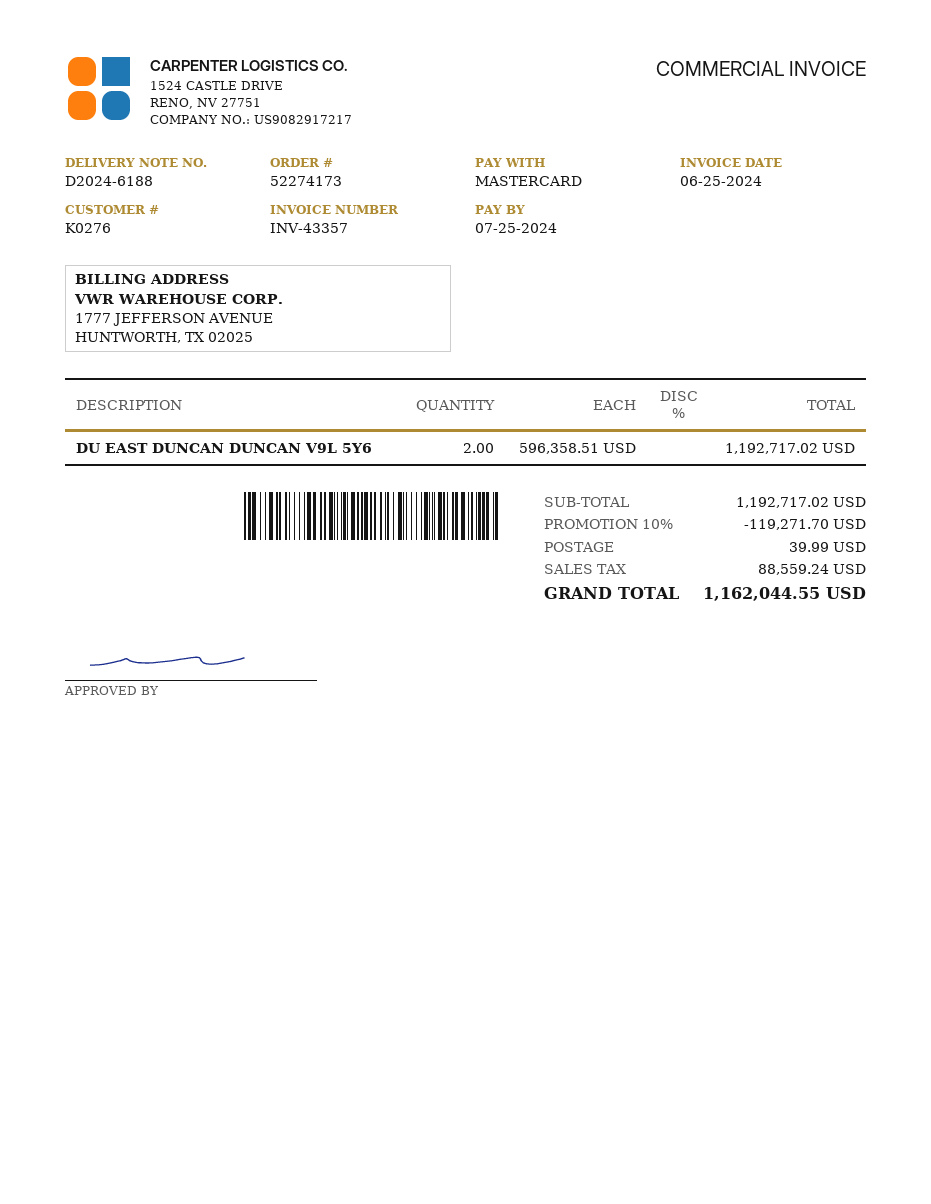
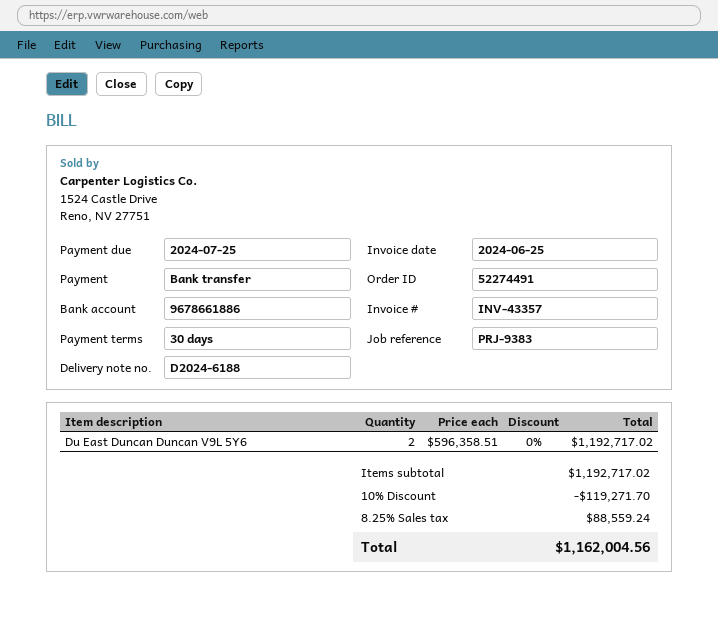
order number: 52274173 -> 52274491
payment method: Mastercard -> bank transfer
shipping: 39.99 -> none
total: 1162044.55 -> 1162004.56

